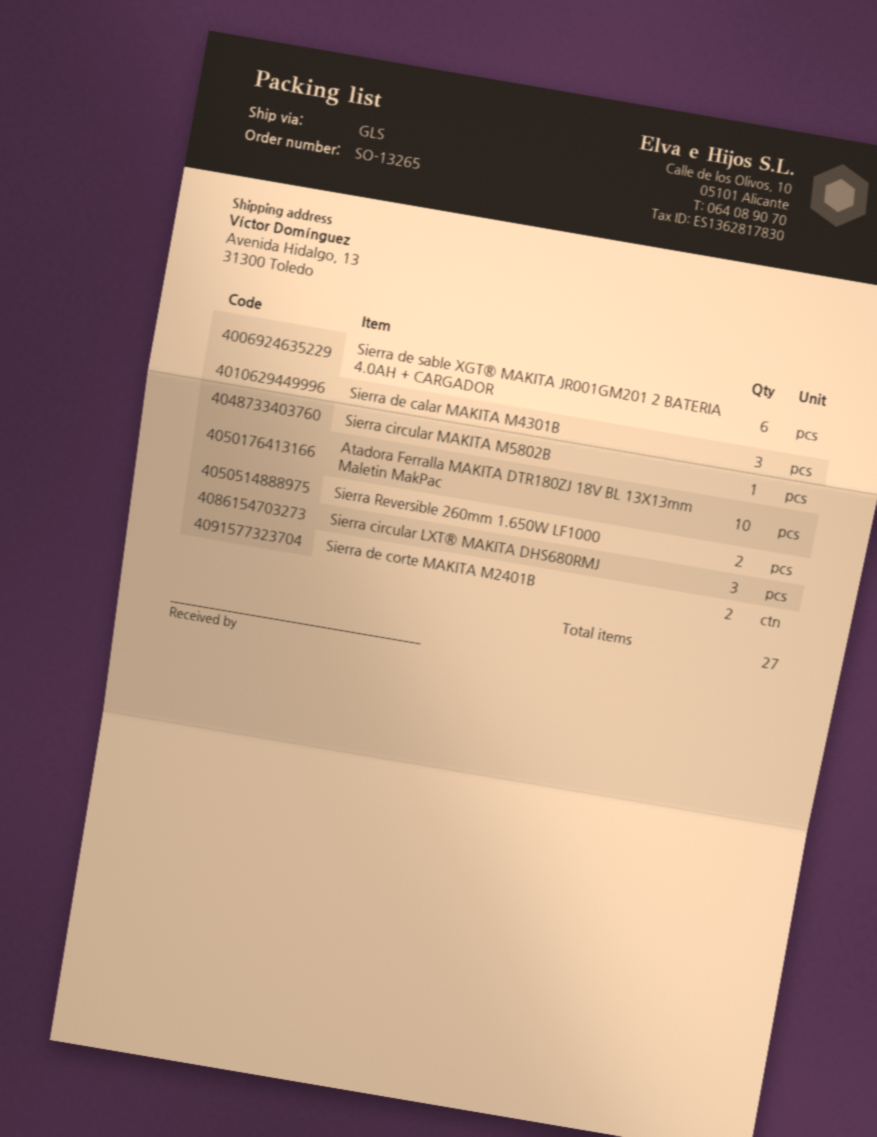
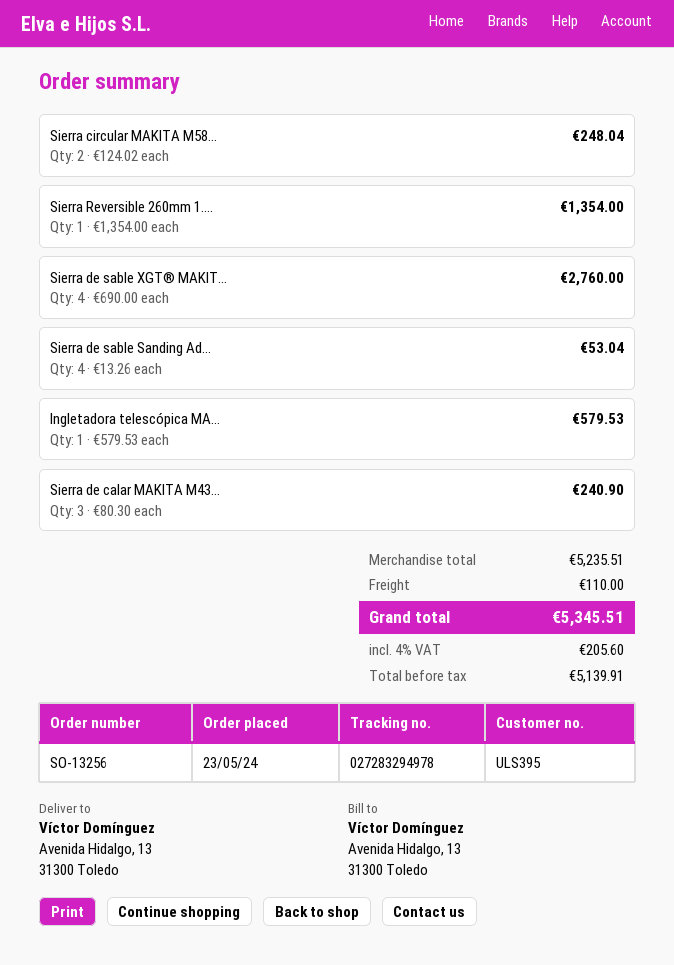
order number: SO-13265 -> SO-13256
Sierra de sable XGT® MAKITA JR001GM201 2 BATERIA 4.0AH + CARGADOR: 6 -> 4
Sierra circular MAKITA M5802B: 1 -> 2
Atadora Ferralla MAKITA DTR180ZJ 18V BL 13X13mm Maletin MakPac: 10 -> none
Sierra Reversible 260mm 1.650W LF1000: 2 -> 1
Sierra circular LXT® MAKITA DHS680RMJ: 3 -> none
Sierra de corte MAKITA M2401B: 2 -> none
Sierra de sable Sanding Ad...: none -> 4
Ingletadora telescópica MA...: none -> 1

